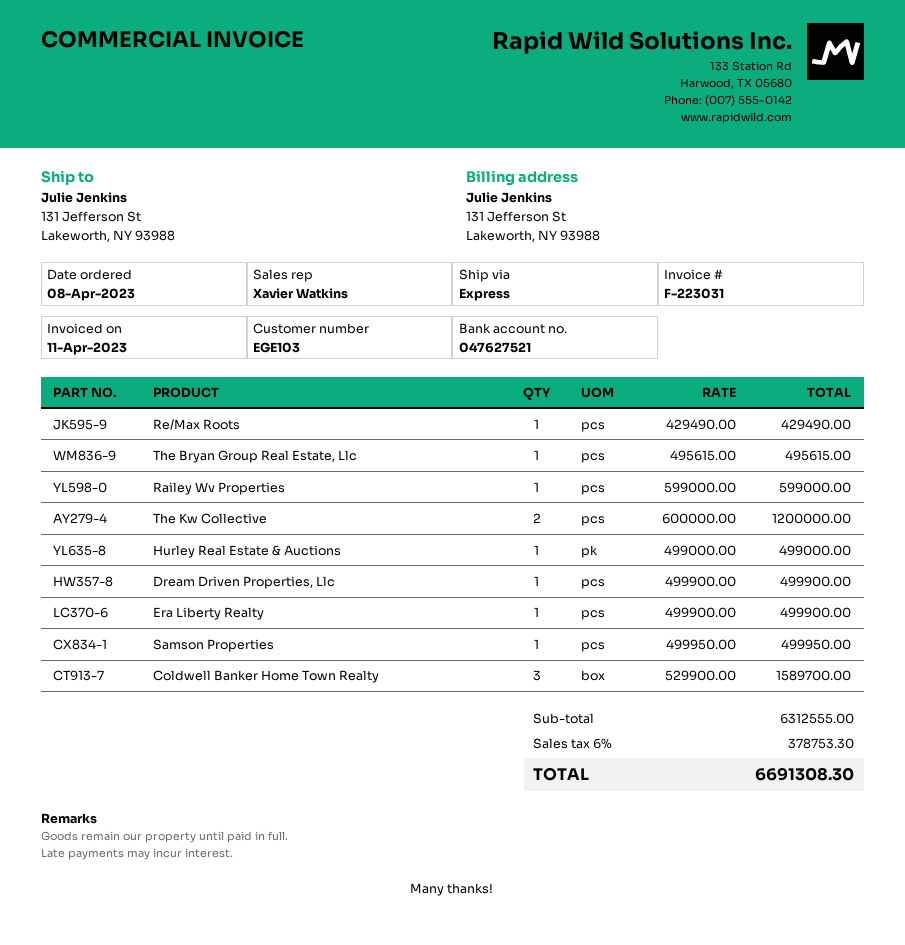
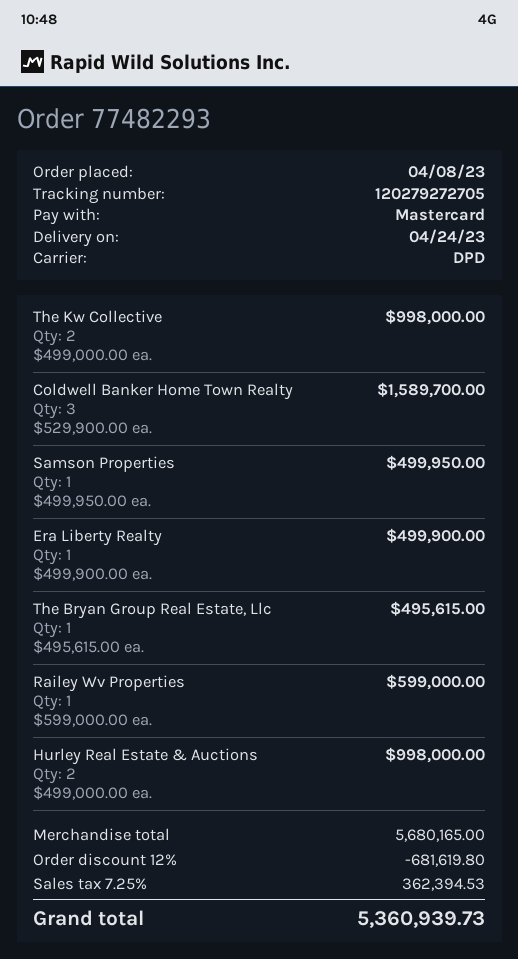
shipping method: express -> DPD
Re/Max Roots: 1 x 429490.00 = 429490.00 -> none
The Kw Collective: 2 x 600000.00 = 1200000.00 -> 2 x 499000.00 = 998000.00
Hurley Real Estate & Auctions: 1 x 499000.00 = 499000.00 -> 2 x 499000.00 = 998000.00
Dream Driven Properties, Llc: 1 x 499900.00 = 499900.00 -> none
subtotal: 6312555.00 -> 5680165.00
discount: none -> 12% = 681619.80
tax: 6% = 378753.30 -> 7.25% = 362394.53
total: 6691308.30 -> 5360939.73

